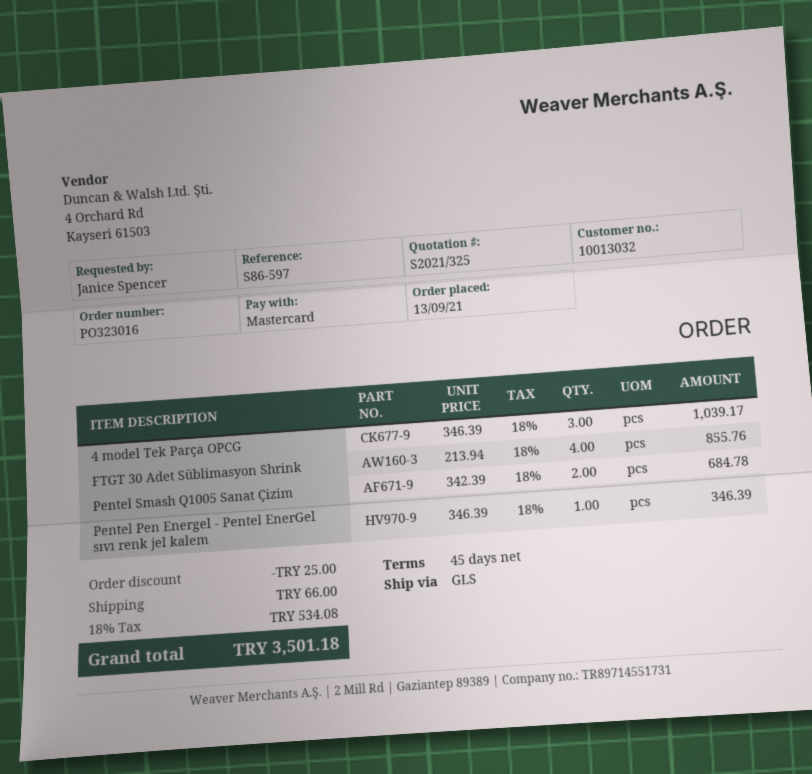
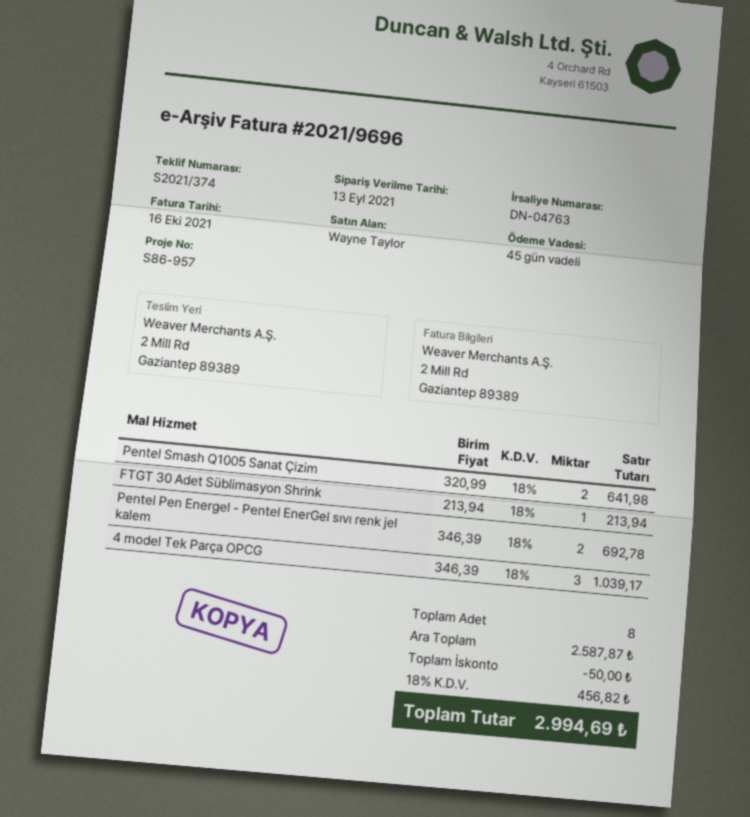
quote number: S2021/325 -> S2021/374
reference: S86-597 -> S86-957
ordered by: Janice Spencer -> Wayne Taylor
FTGT 30 Adet Süblimasyon Shrink: 4 x 213.94 = 855.76 -> 1 x 213.94 = 213.94
Pentel Smash Q1005 Sanat Çizim: 2 x 342.39 = 684.78 -> 2 x 320.99 = 641.98
Pentel Pen Energel - Pentel EnerGel sıvı renk jel kalem: 1 x 346.39 = 346.39 -> 2 x 346.39 = 692.78
discount: 25.00 -> 50.00
shipping: 66.00 -> none
tax: 18% = 534.08 -> 18% = 456.82
total: 3501.18 -> 2994.69

